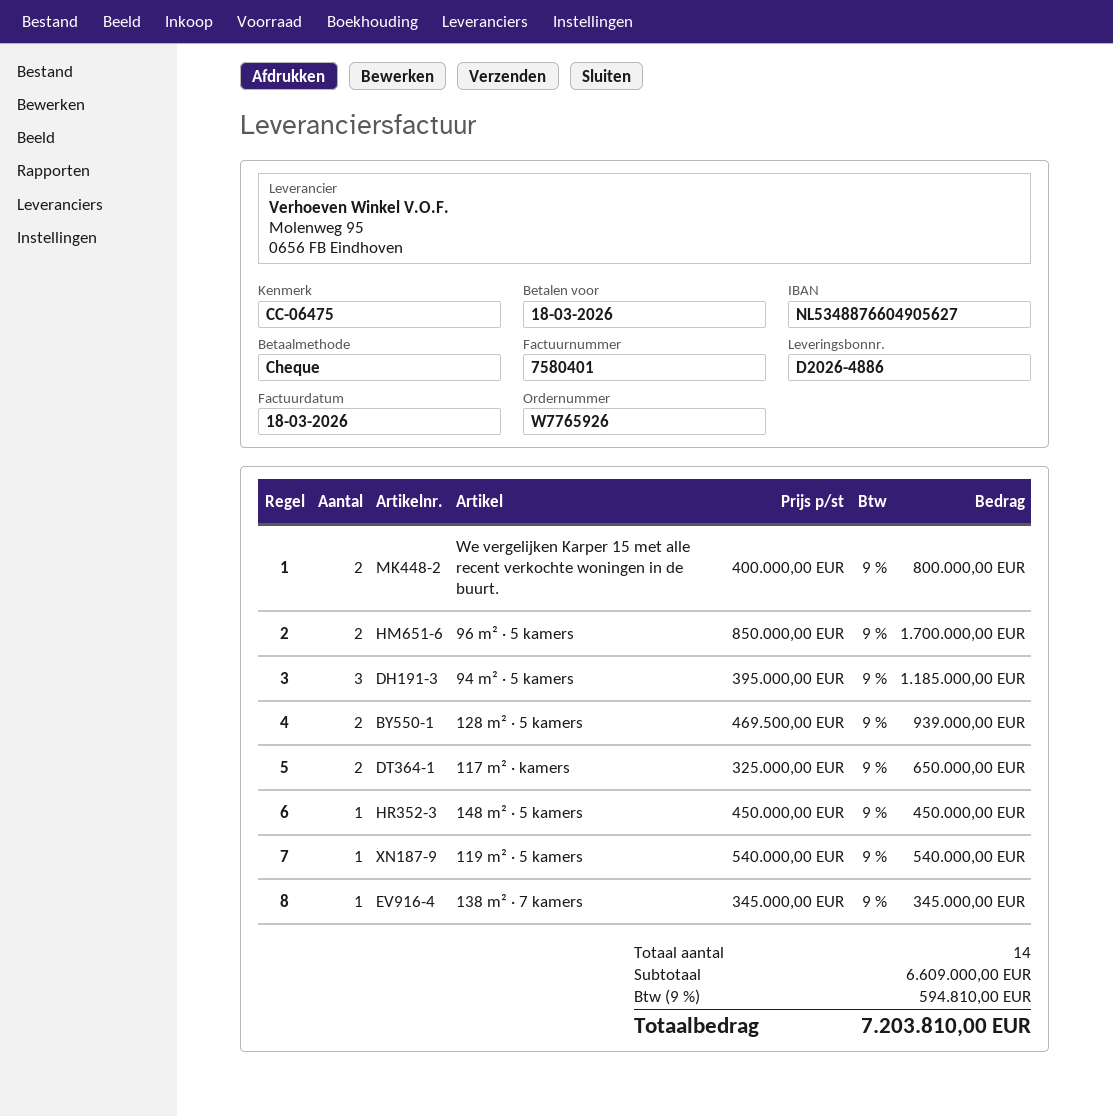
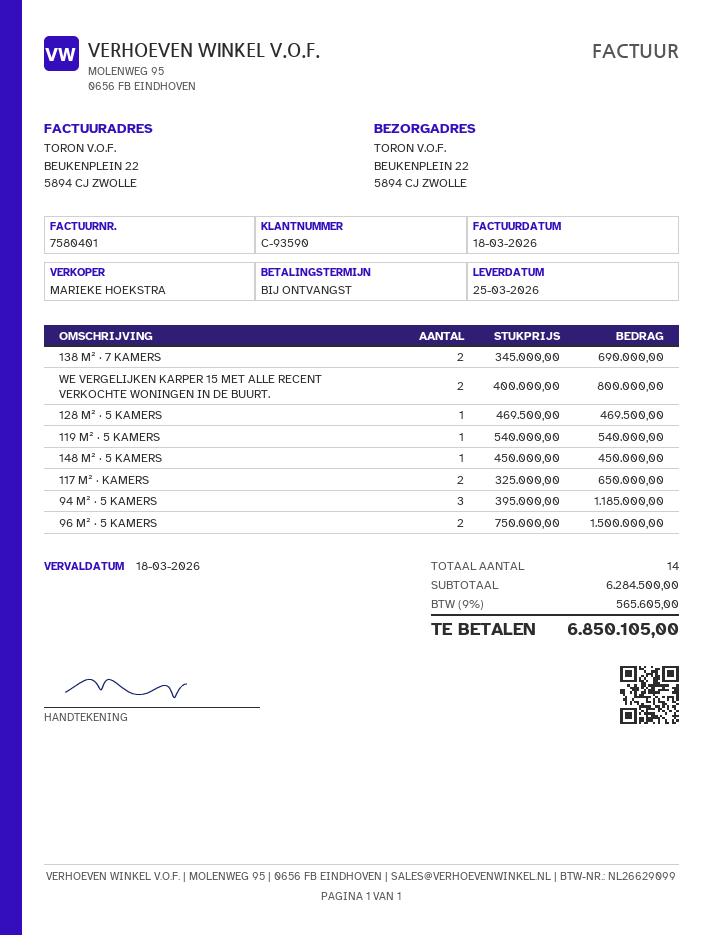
96 m² · 5 kamers: 2 x 850000.00 = 1700000.00 -> 2 x 750000.00 = 1500000.00
128 m² · 5 kamers: 2 x 469500.00 = 939000.00 -> 1 x 469500.00 = 469500.00
138 m² · 7 kamers: 1 x 345000.00 = 345000.00 -> 2 x 345000.00 = 690000.00
subtotal: 6609000.00 -> 6284500.00
tax: 9% = 594810.00 -> 9% = 565605.00
total: 7203810.00 -> 6850105.00

